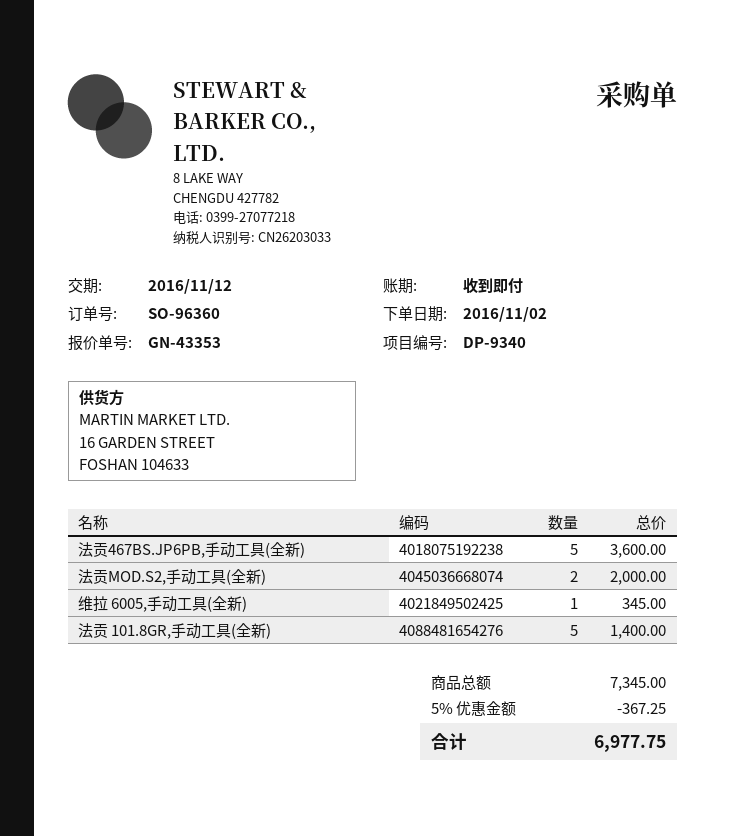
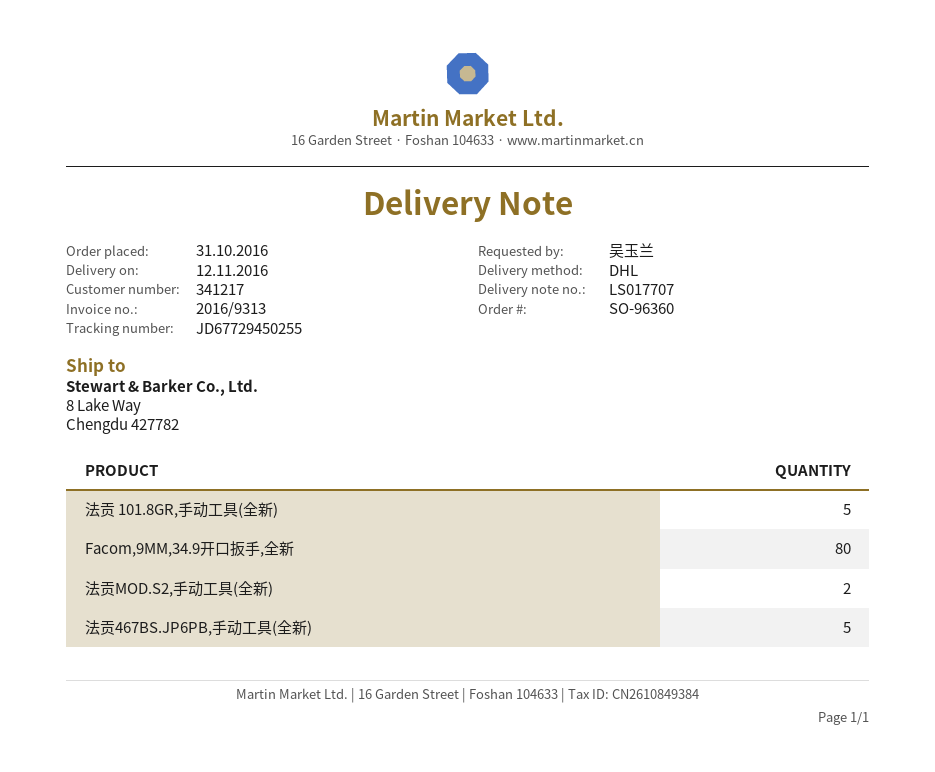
order date: 2016-11-02 -> 2016-10-31
维拉 6005,手动工具(全新): 1 -> none
Facom,9MM,34.9开口扳手,全新: none -> 80

